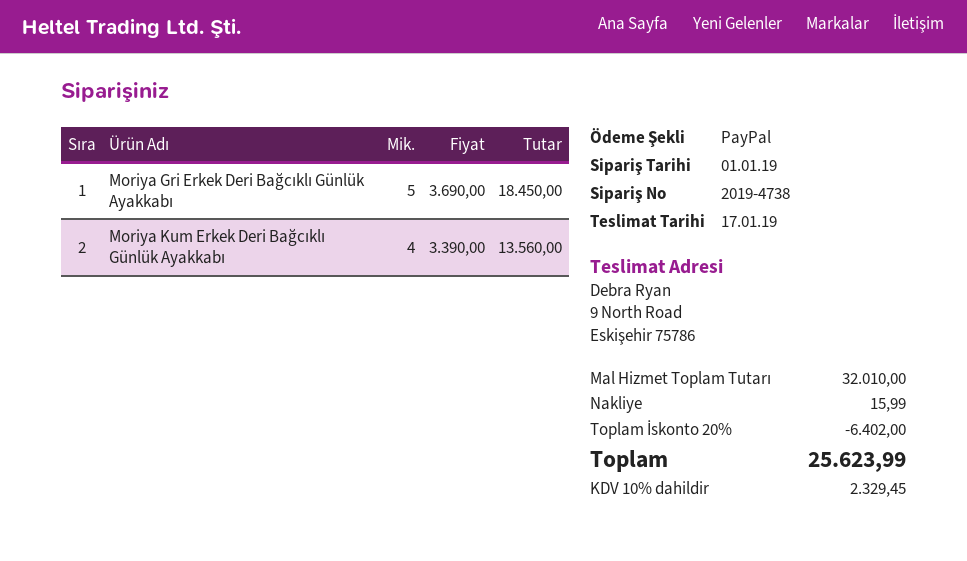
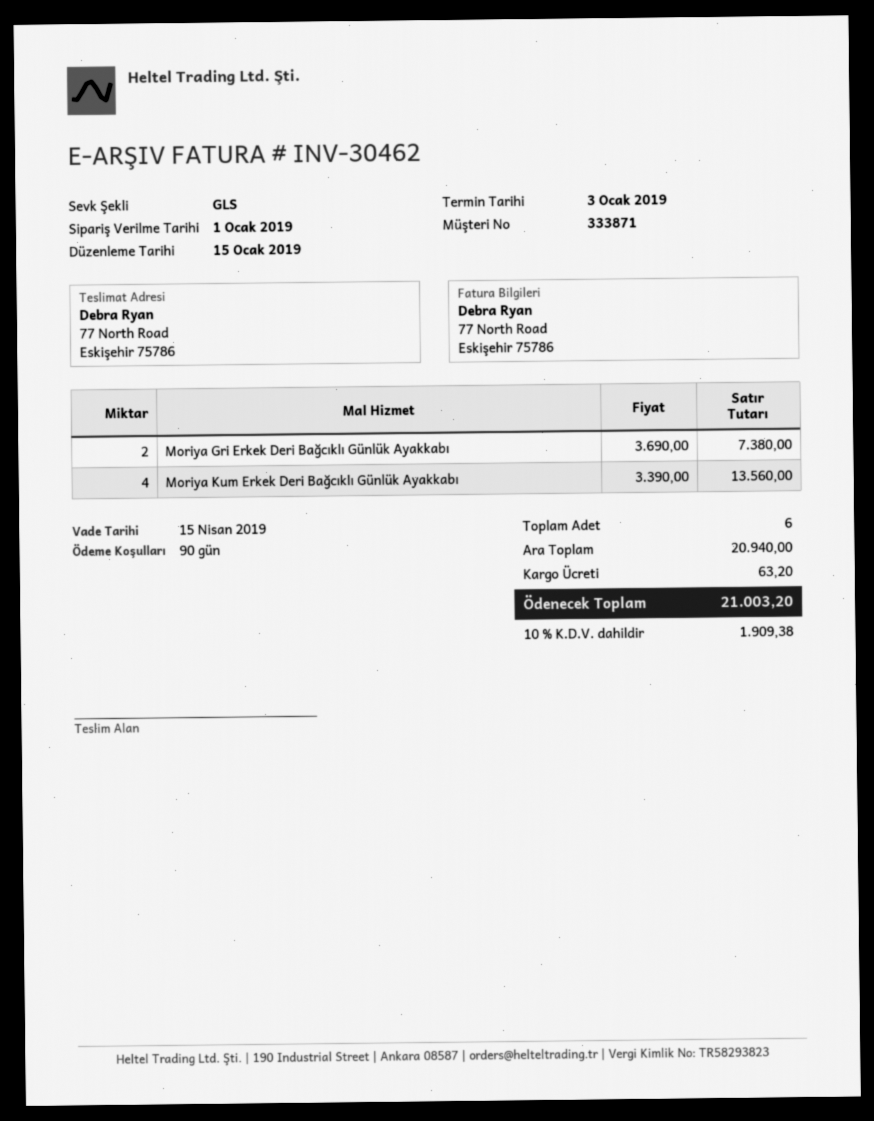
delivery date: 2019-01-17 -> 2019-01-03
ship to: 9 North Road, Eskişehir 75786 -> 77 North Road, Eskişehir 75786
Moriya Gri Erkek Deri Bağcıklı Günlük Ayakkabı: 5 x 3690.00 = 18450.00 -> 2 x 3690.00 = 7380.00
subtotal: 32010.00 -> 20940.00
discount: 20% = 6402.00 -> none
shipping: 15.99 -> 63.20
tax: 10% = 2329.45 -> 10% = 1909.38
total: 25623.99 -> 21003.20

